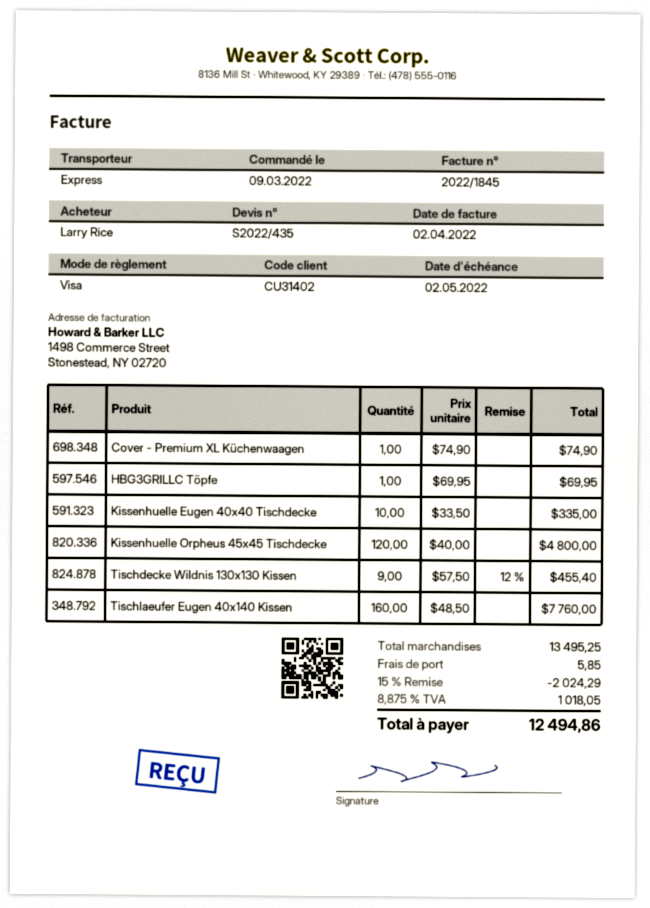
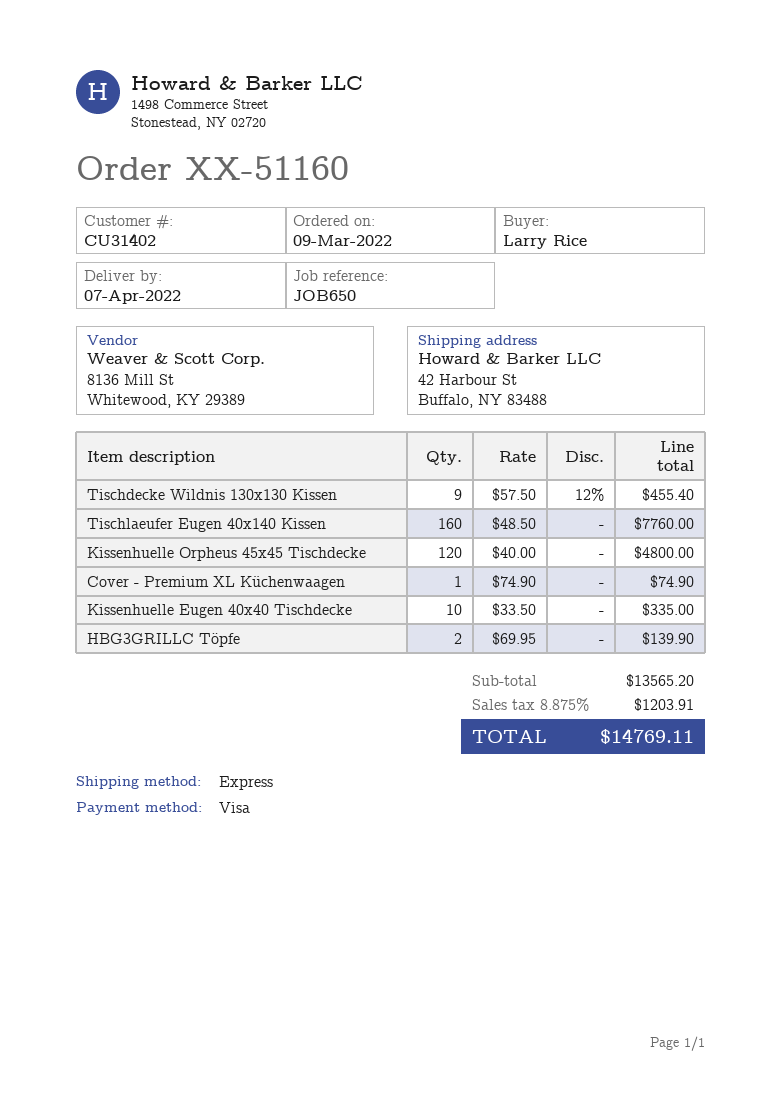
HBG3GRILLC Töpfe: 1 x 69.95 = 69.95 -> 2 x 69.95 = 139.90
subtotal: 13495.25 -> 13565.20
discount: 15% = 2024.29 -> none
shipping: 5.85 -> none
tax: 8.875% = 1018.05 -> 8.875% = 1203.91
total: 12494.86 -> 14769.11

